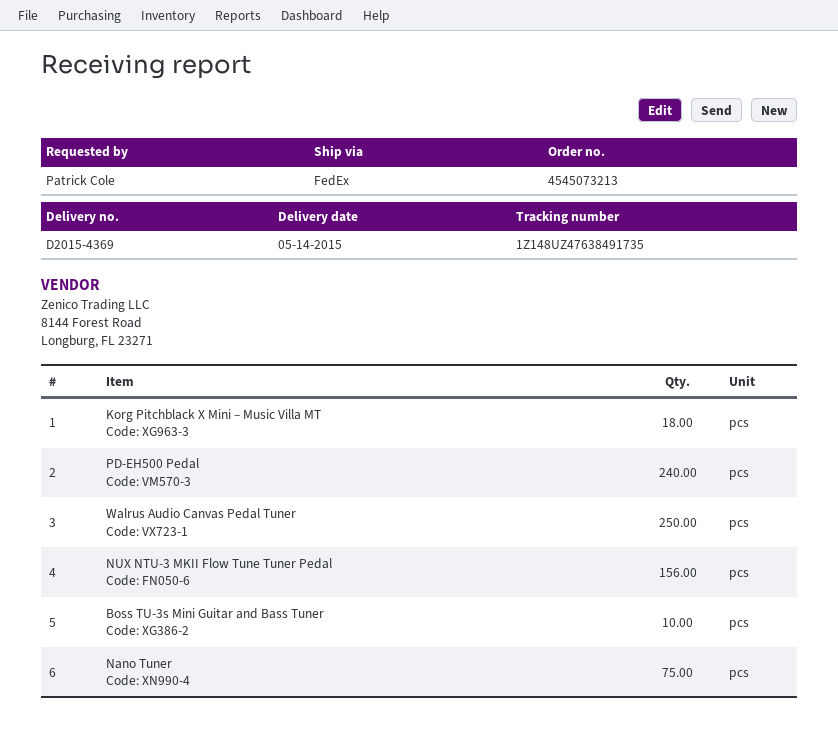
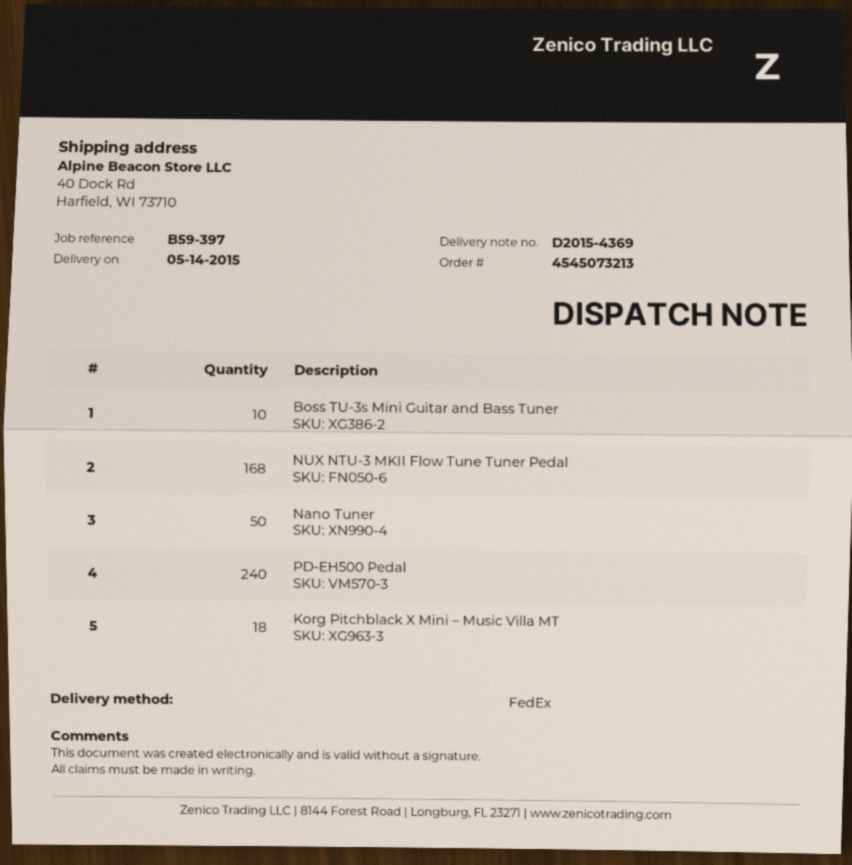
Walrus Audio Canvas Pedal Tuner: 250 -> none
NUX NTU-3 MKII Flow Tune Tuner Pedal: 156 -> 168
Nano Tuner: 75 -> 50

